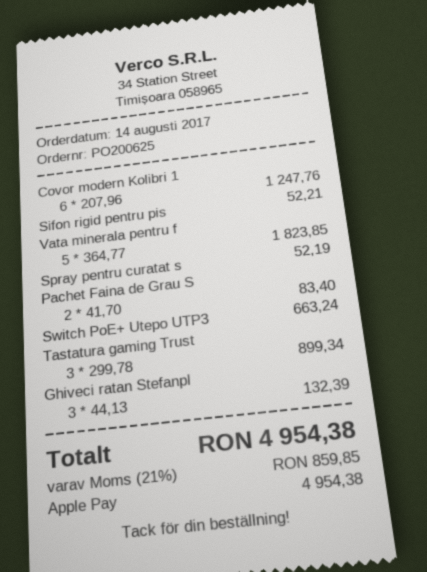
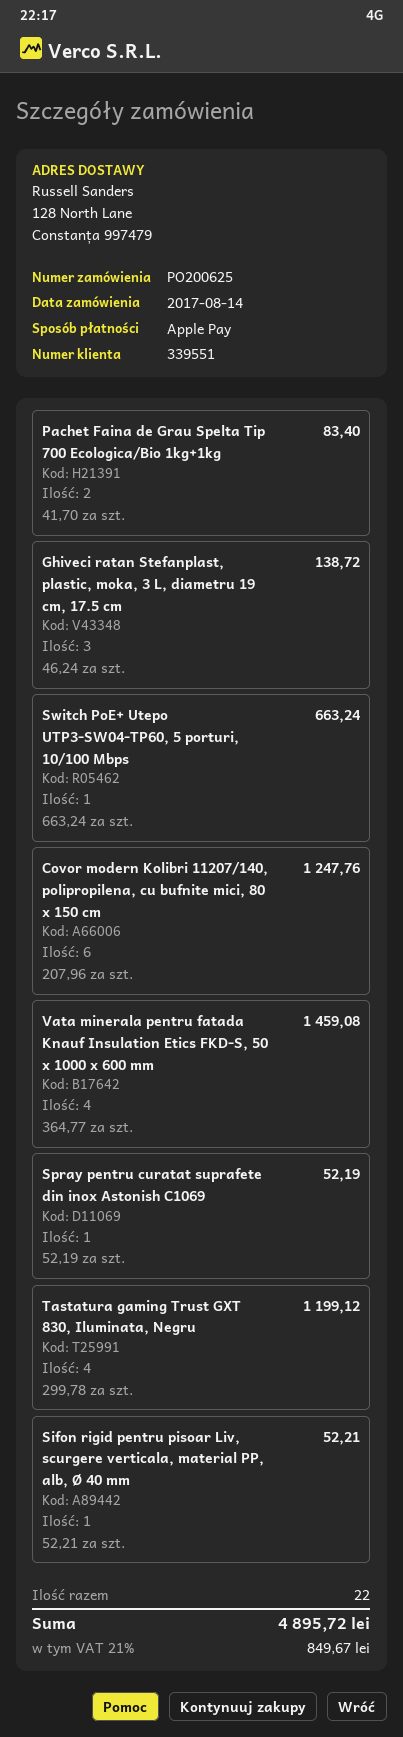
Vata minerala pentru f: 5 x 364.77 = 1823.85 -> 4 x 364.77 = 1459.08
Tastatura gaming Trust: 3 x 299.78 = 899.34 -> 4 x 299.78 = 1199.12
Ghiveci ratan Stefanpl: 3 x 44.13 = 132.39 -> 3 x 46.24 = 138.72
tax: 21% = 859.85 -> 21% = 849.67
total: 4954.38 -> 4895.72

